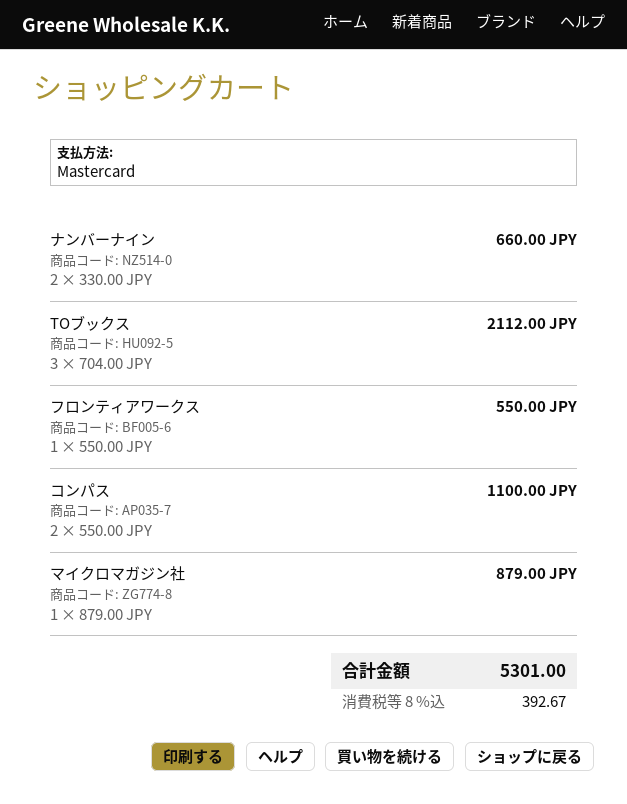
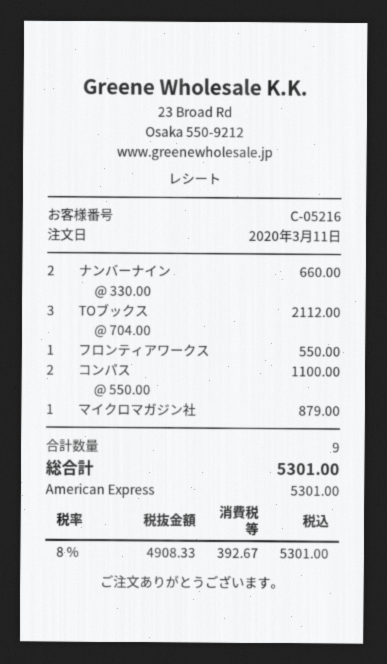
payment method: Mastercard -> American Express

